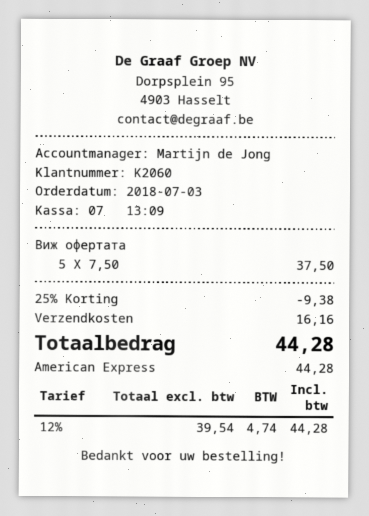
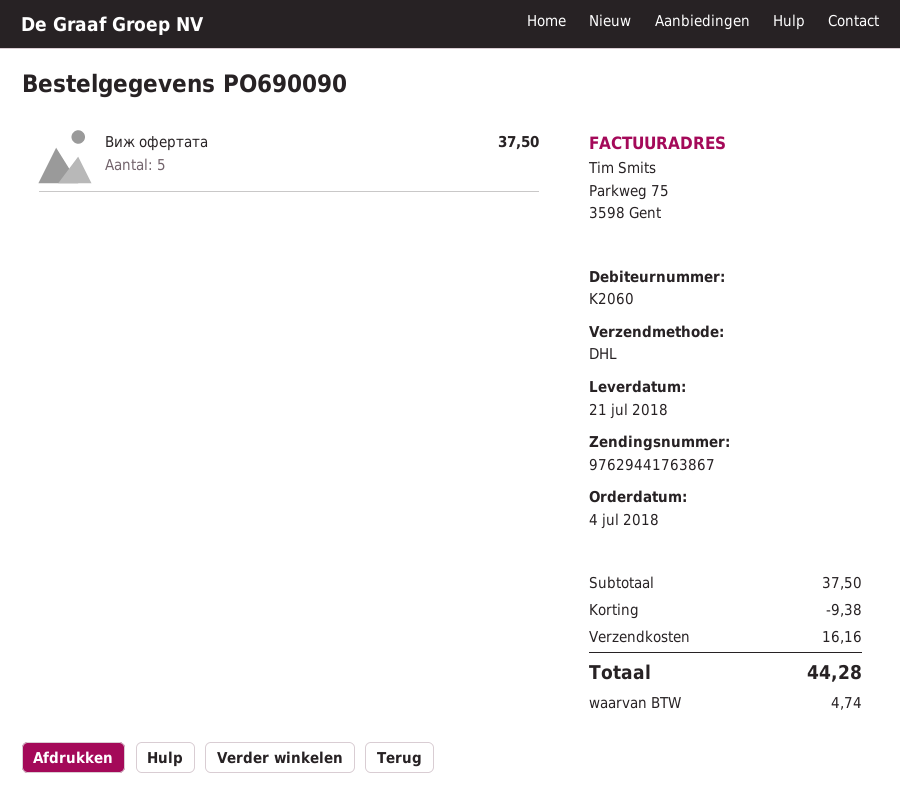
order date: 2018-07-03 -> 2018-07-04

